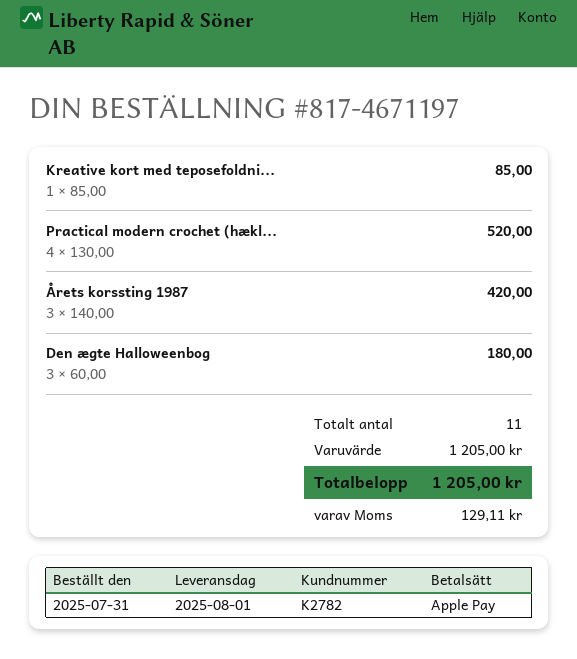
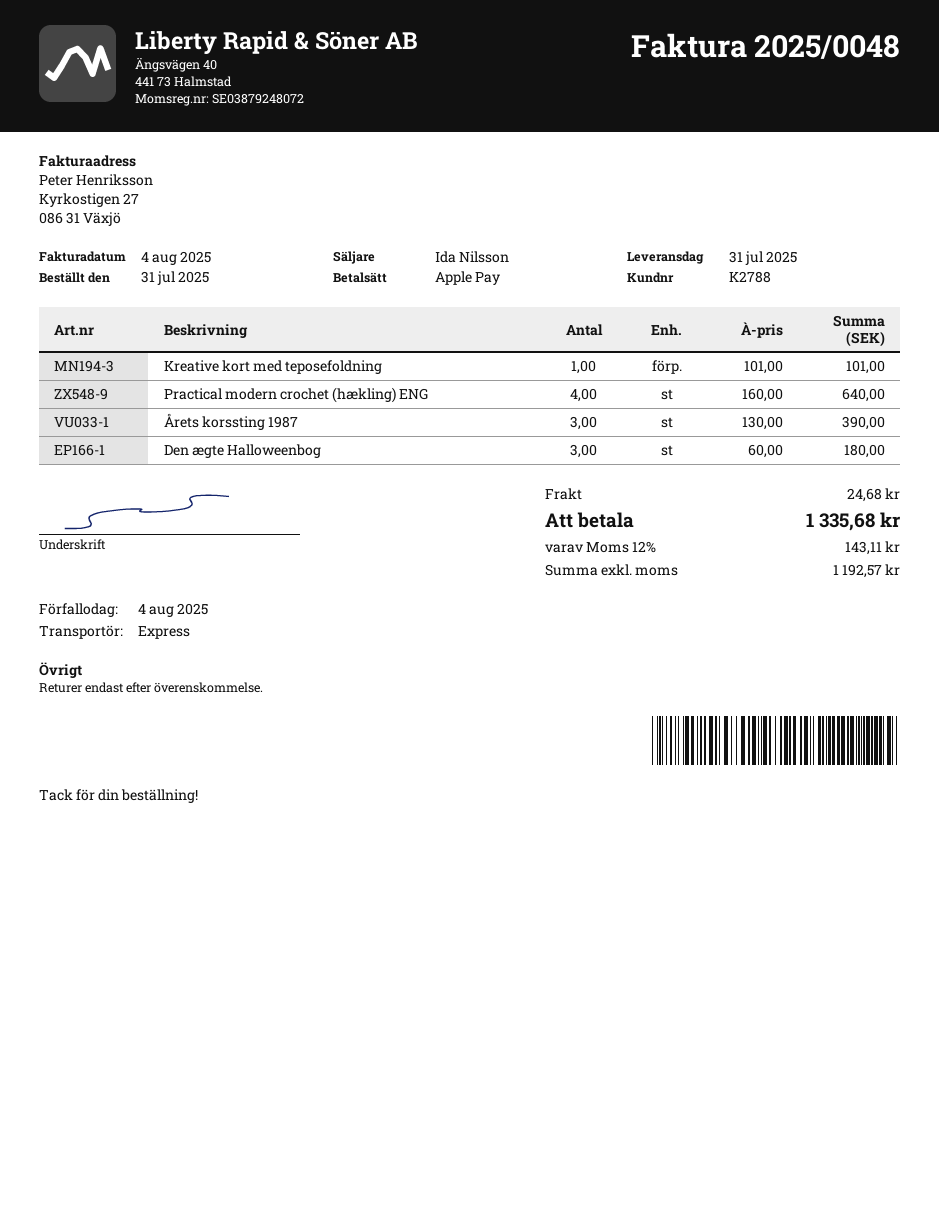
delivery date: 2025-08-01 -> 2025-07-31
customer number: K2782 -> K2788
Kreative kort med teposefoldni...: 1 x 85.00 = 85.00 -> 1 x 101.00 = 101.00
Practical modern crochet (hækl...: 4 x 130.00 = 520.00 -> 4 x 160.00 = 640.00
Årets korssting 1987: 3 x 140.00 = 420.00 -> 3 x 130.00 = 390.00
shipping: none -> 24.68
tax: 129.11 -> 143.11
total: 1205.00 -> 1335.68

